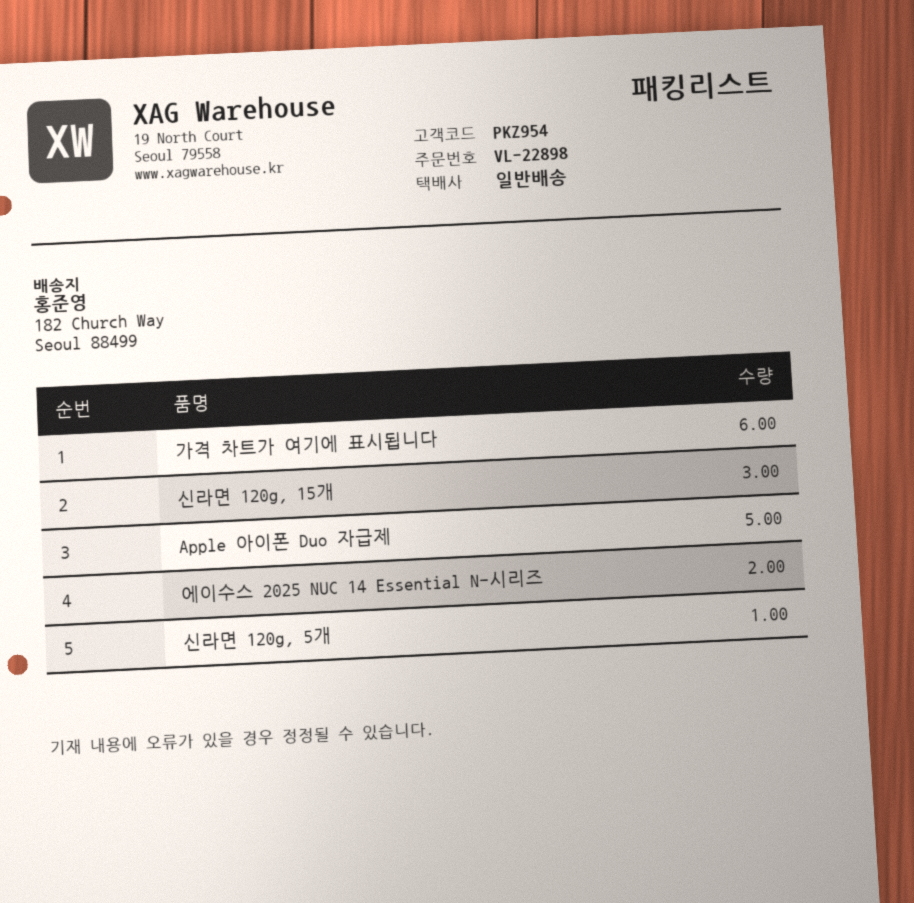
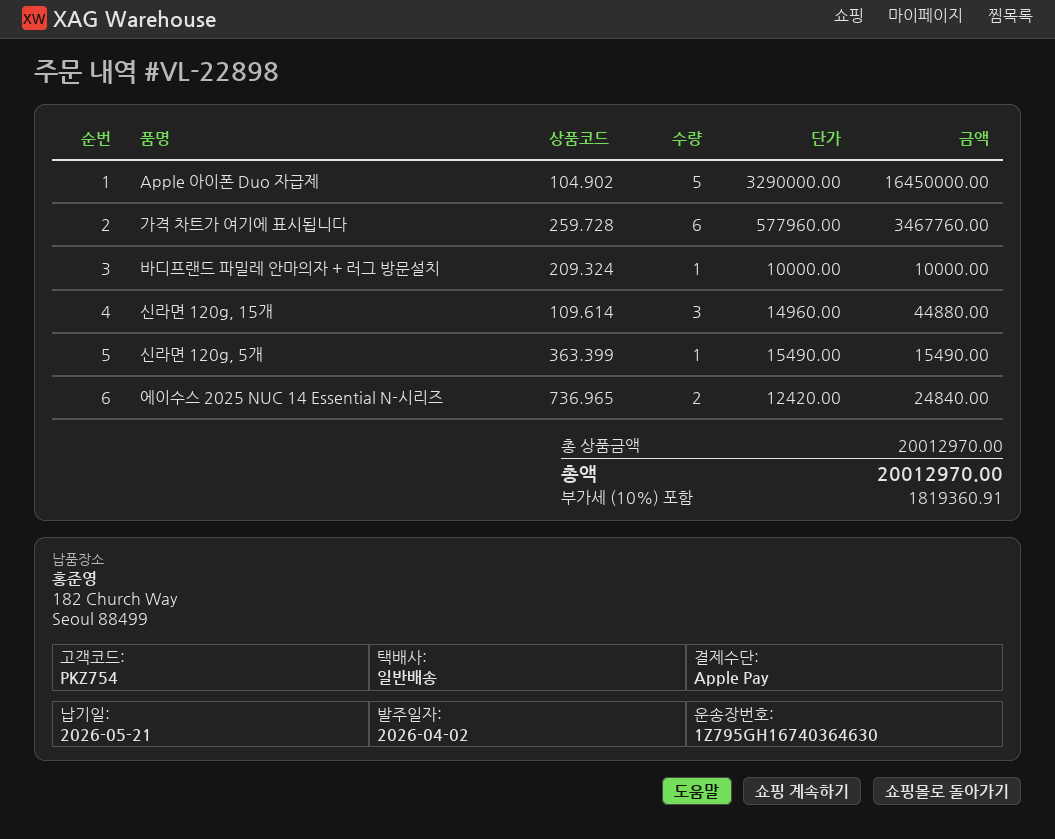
customer number: PKZ954 -> PKZ754
바디프랜드 파밀레 안마의자 + 러그 방문설치: none -> 1

